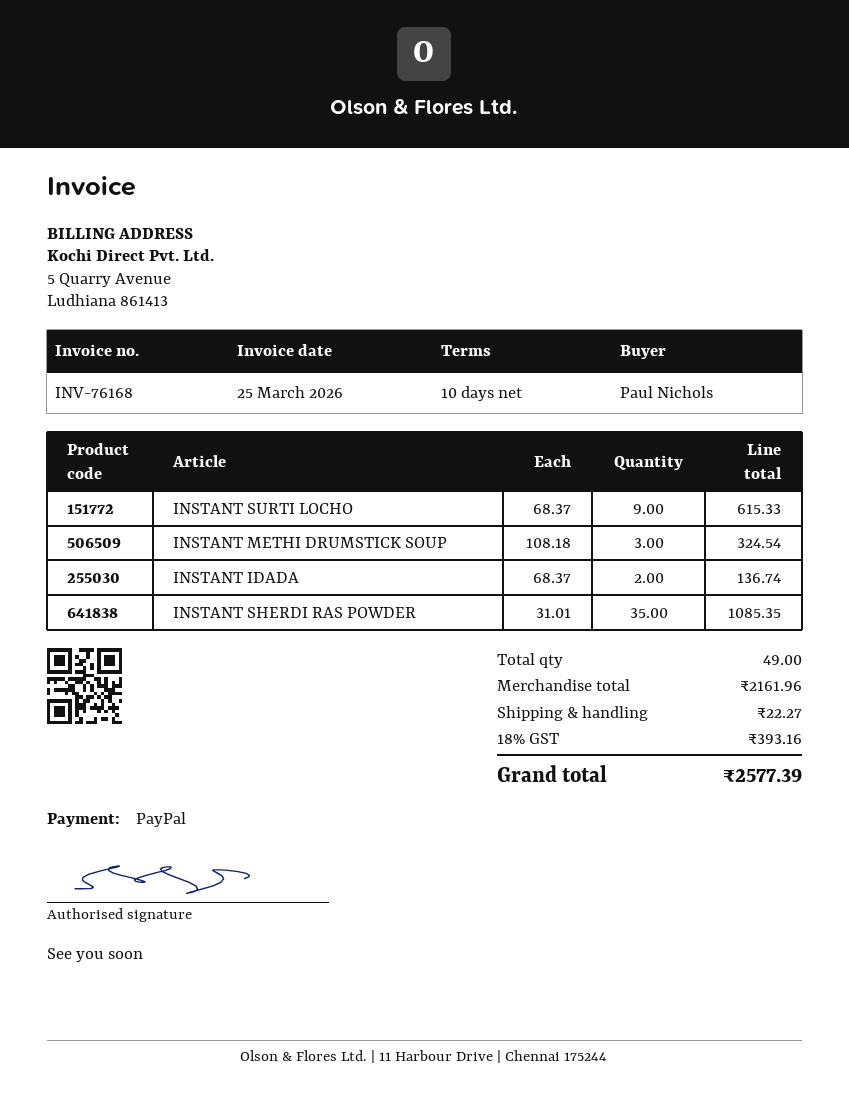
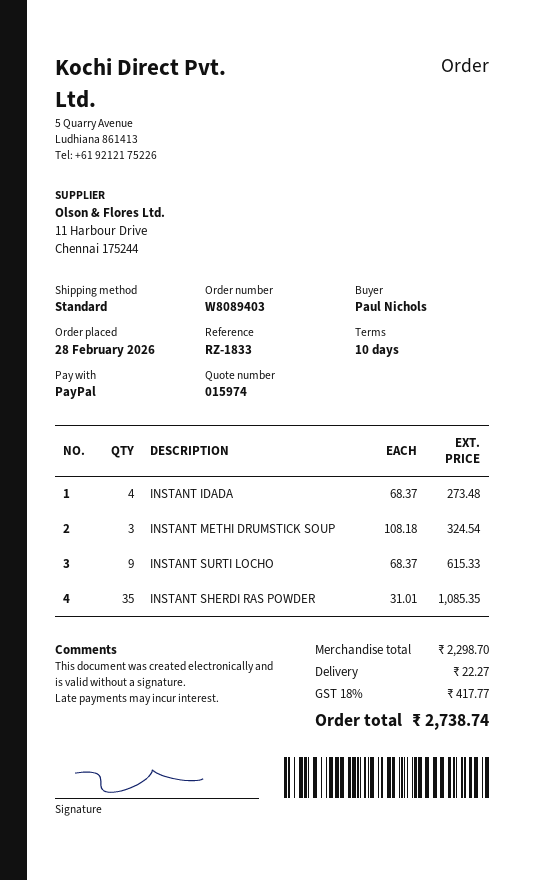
INSTANT IDADA: 2 x 68.37 = 136.74 -> 4 x 68.37 = 273.48
subtotal: 2161.96 -> 2298.70
tax: 18% = 393.16 -> 18% = 417.77
total: 2577.39 -> 2738.74

